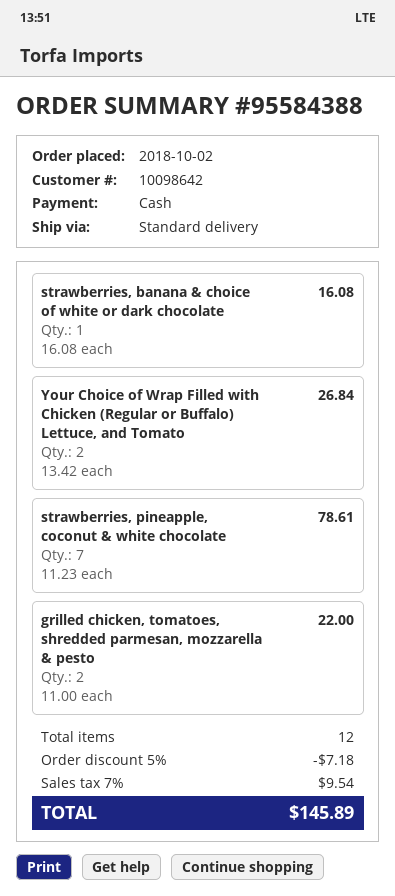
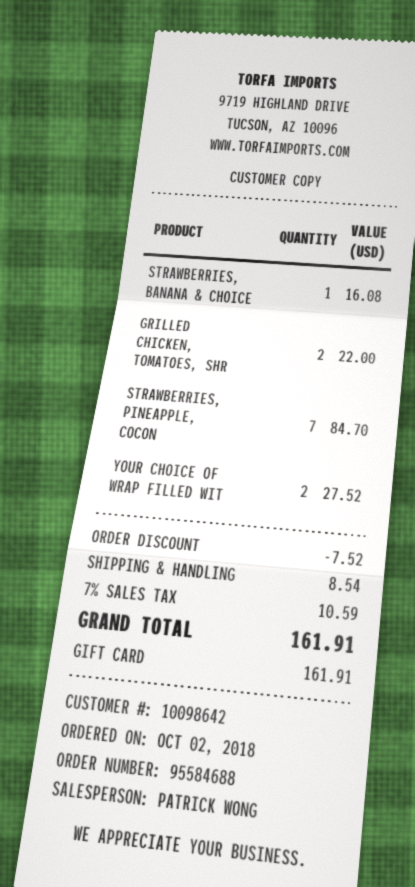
order number: 95584388 -> 95584688
payment method: cash -> gift card
Your Choice of Wrap Filled with Chicken (Regular or Buffalo) Lettuce, and Tomato: 2 for 26.84 -> 2 for 27.52
strawberries, pineapple, coconut & white chocolate: 7 for 78.61 -> 7 for 84.70
discount: 7.18 -> 7.52
shipping: none -> 8.54
tax: 7% = 9.54 -> 7% = 10.59
total: 145.89 -> 161.91

